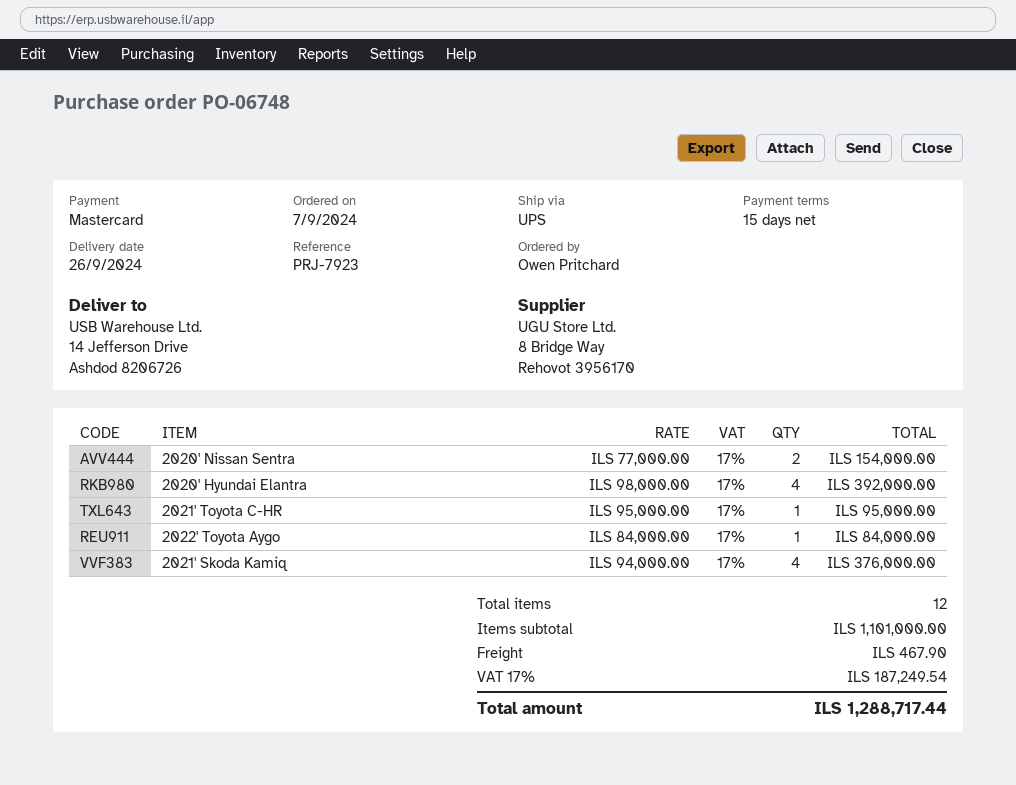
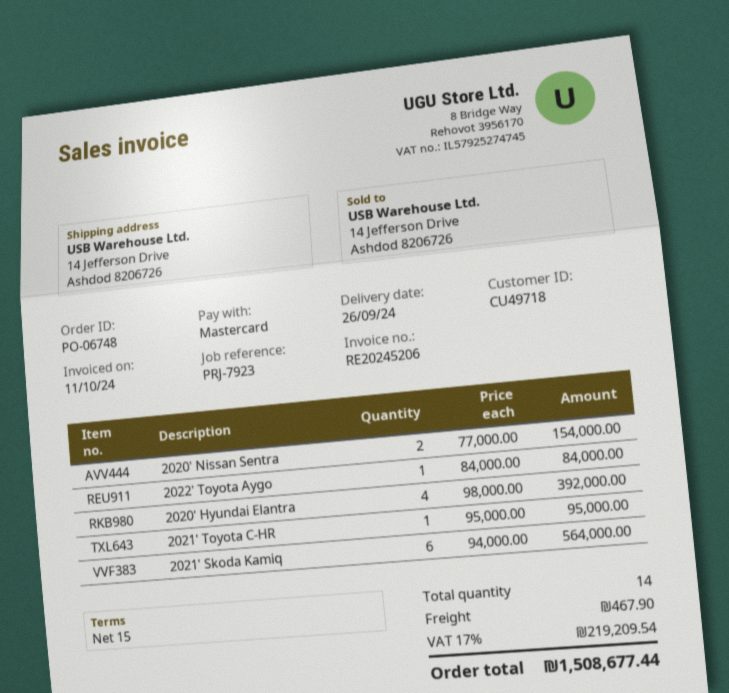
2021' Skoda Kamiq: 4 x 94000.00 = 376000.00 -> 6 x 94000.00 = 564000.00
total quantity: 12 -> 14
tax: 17% = 187249.54 -> 17% = 219209.54
total: 1288717.44 -> 1508677.44

